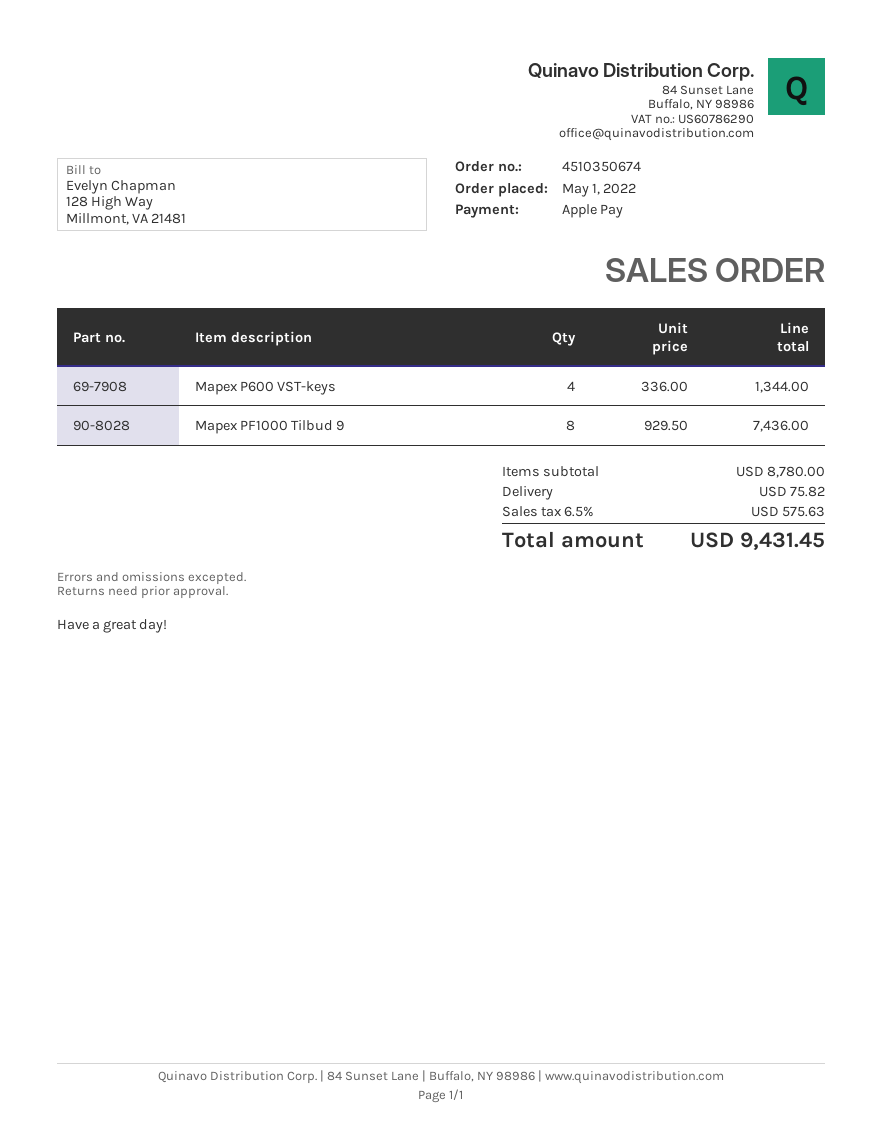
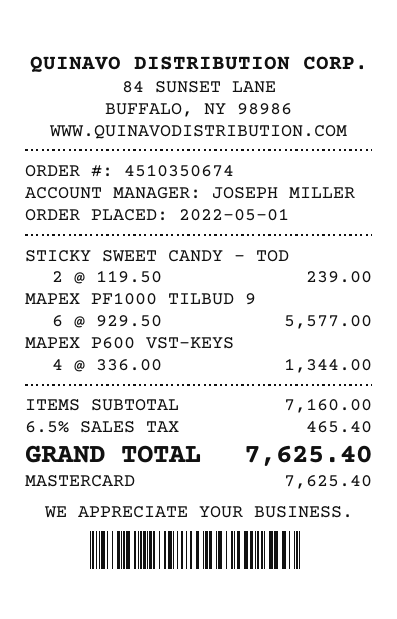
payment method: Apple Pay -> Mastercard
Mapex PF1000 Tilbud 9: 8 x 929.50 = 7436.00 -> 6 x 929.50 = 5577.00
STICKY SWEET CANDY - TOD: none -> 2 x 119.50 = 239.00
subtotal: 8780.00 -> 7160.00
shipping: 75.82 -> none
tax: 6.5% = 575.63 -> 6.5% = 465.40
total: 9431.45 -> 7625.40

